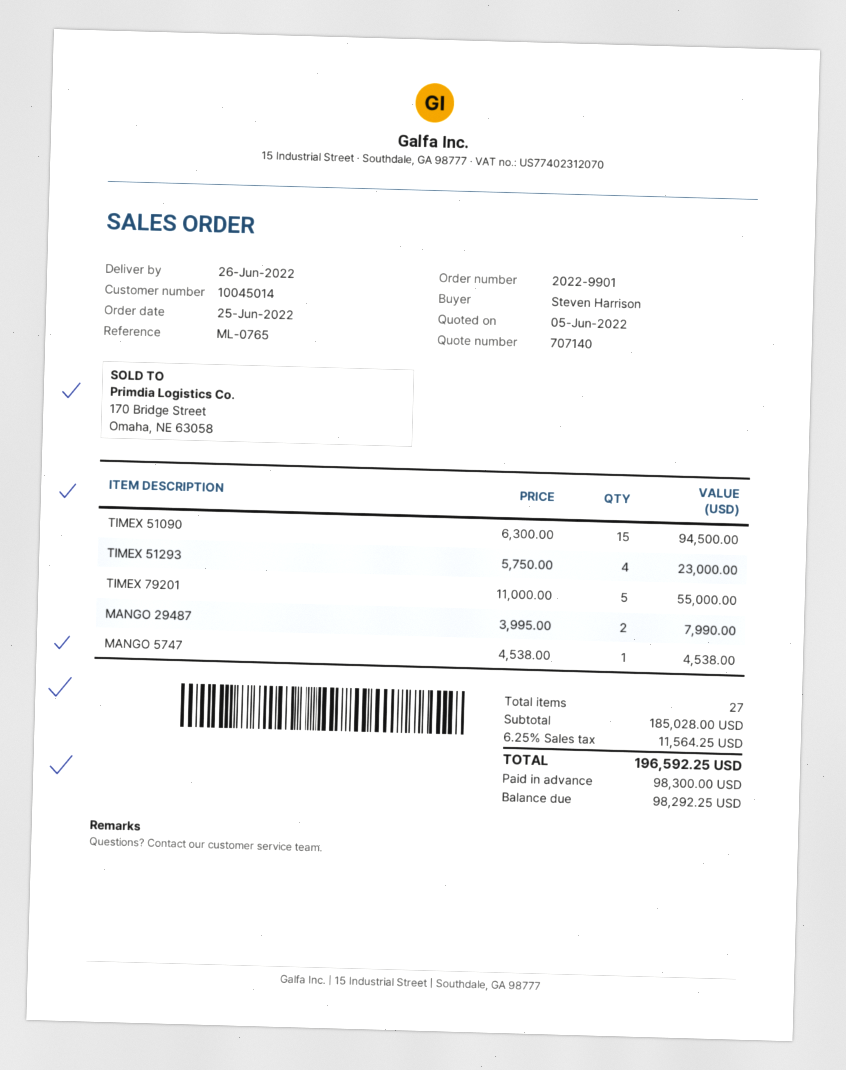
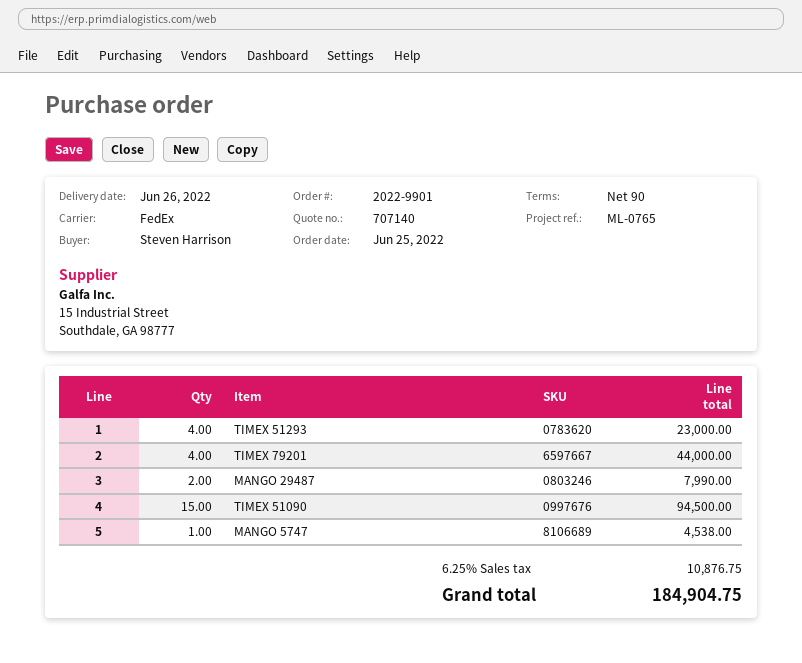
TIMEX 79201: 5 for 55000.00 -> 4 for 44000.00
tax: 6.25% = 11564.25 -> 6.25% = 10876.75
total: 196592.25 -> 184904.75

